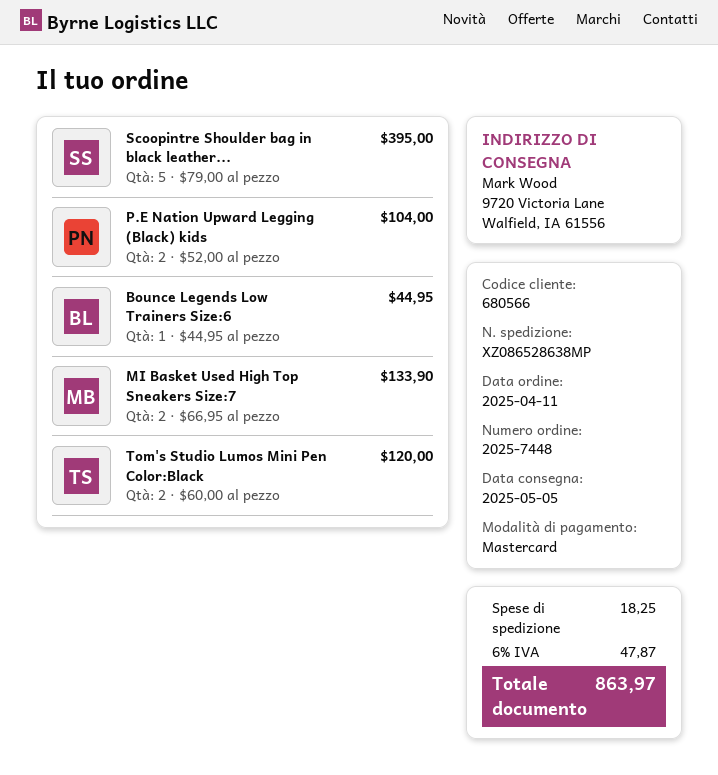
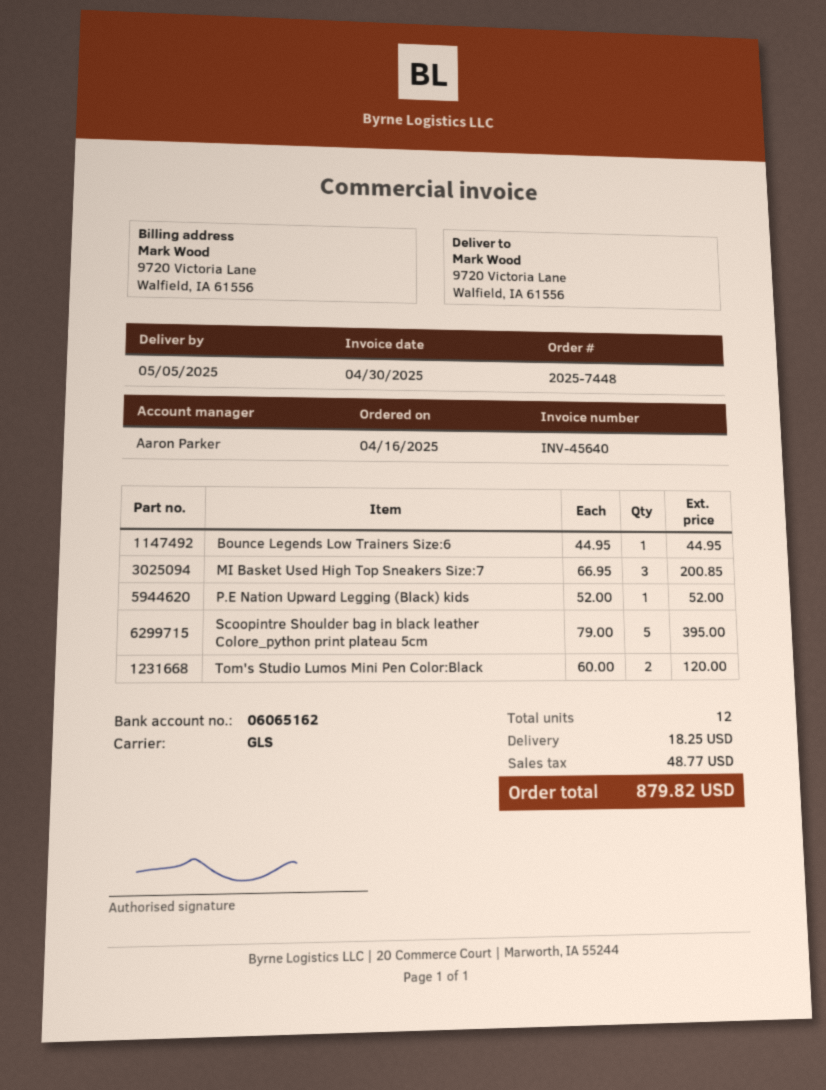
order date: 2025-04-11 -> 2025-04-16
P.E Nation Upward Legging (Black) kids: 2 x 52.00 = 104.00 -> 1 x 52.00 = 52.00
MI Basket Used High Top Sneakers Size:7: 2 x 66.95 = 133.90 -> 3 x 66.95 = 200.85
tax: 47.87 -> 48.77
total: 863.97 -> 879.82

